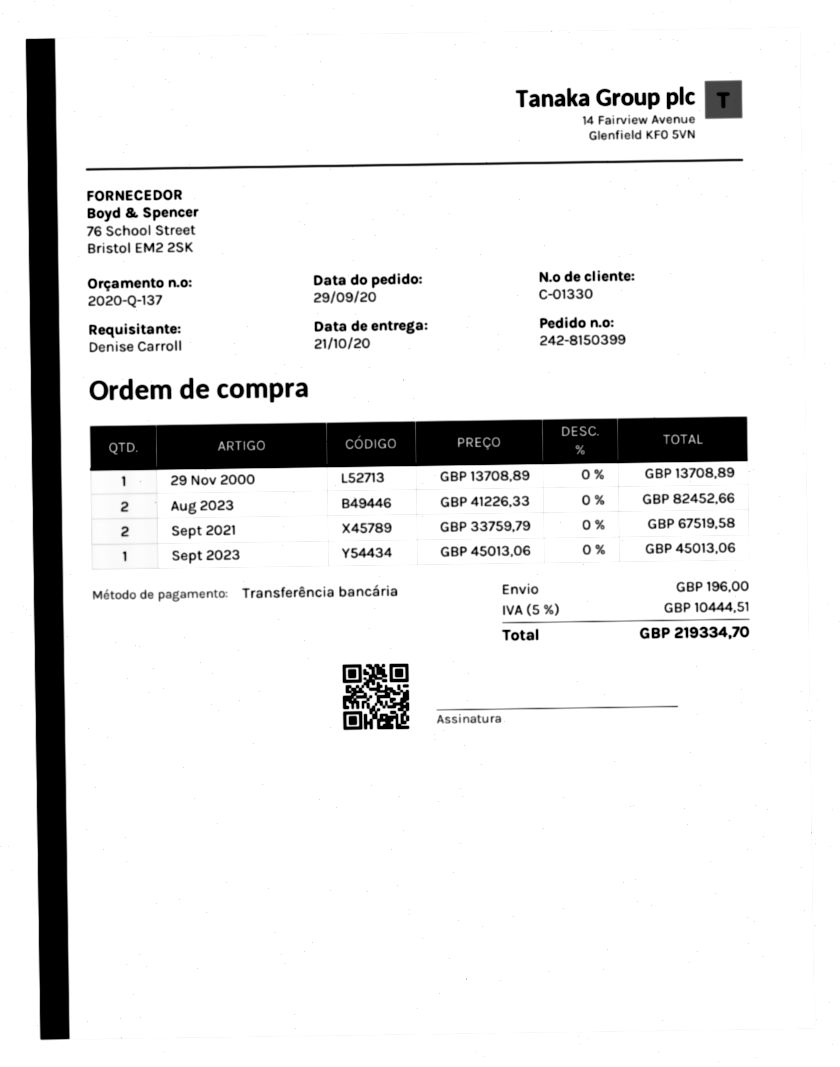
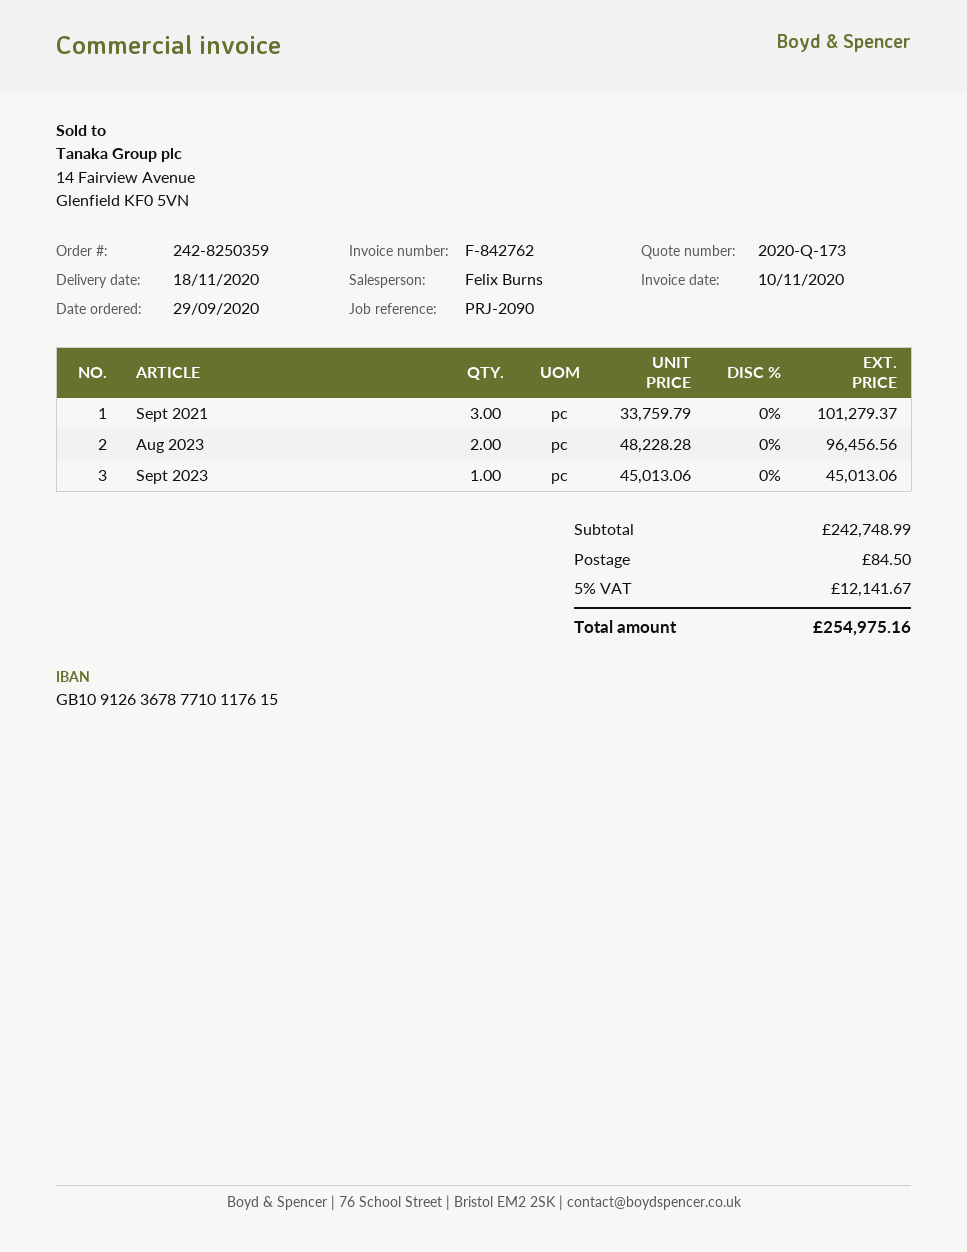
quote number: 2020-Q-137 -> 2020-Q-173
order number: 242-8150399 -> 242-8250359
delivery date: 2020-10-21 -> 2020-11-18
29 Nov 2000: 1 x 13708.89 = 13708.89 -> none
Aug 2023: 2 x 41226.33 = 82452.66 -> 2 x 48228.28 = 96456.56
Sept 2021: 2 x 33759.79 = 67519.58 -> 3 x 33759.79 = 101279.37
shipping: 196.00 -> 84.50
tax: 5% = 10444.51 -> 5% = 12141.67
total: 219334.70 -> 254975.16

